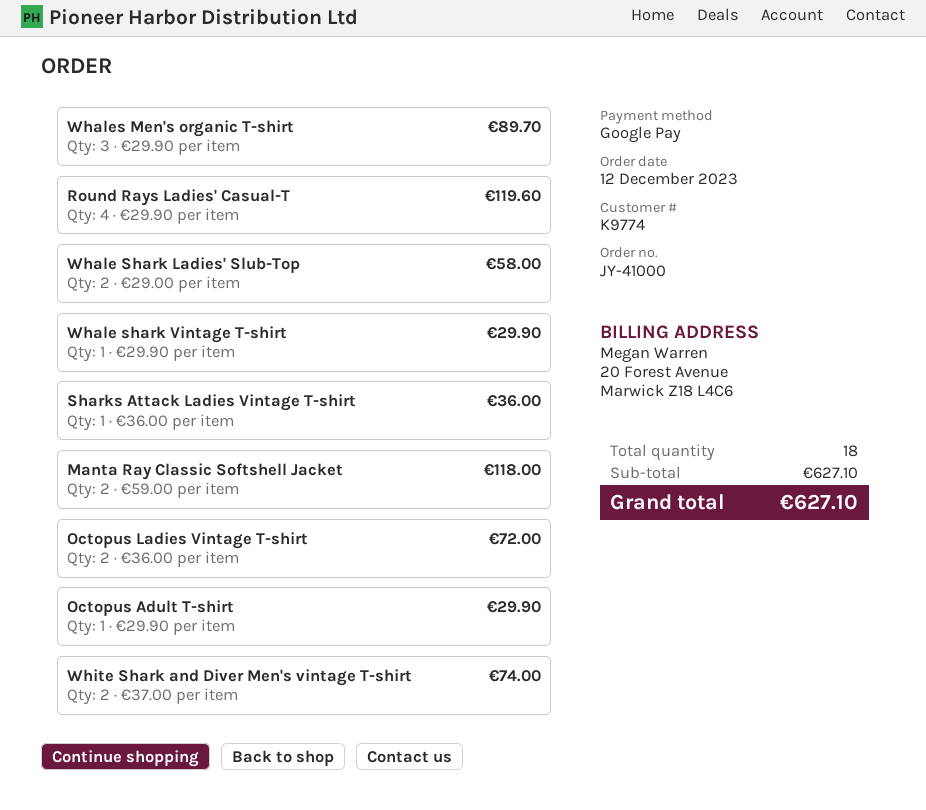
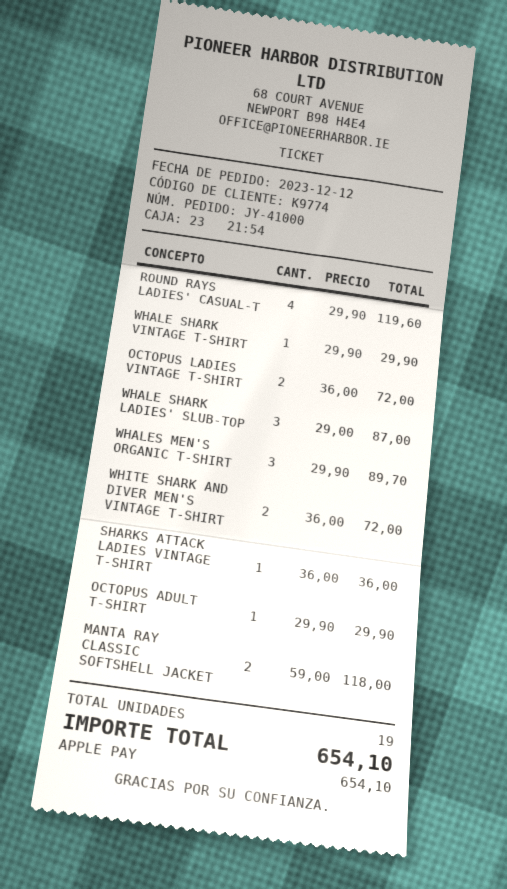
payment method: Google Pay -> Apple Pay
Whale Shark Ladies' Slub-Top: 2 x 29.00 = 58.00 -> 3 x 29.00 = 87.00
White Shark and Diver Men's vintage T-shirt: 2 x 37.00 = 74.00 -> 2 x 36.00 = 72.00
total quantity: 18 -> 19
total: 627.10 -> 654.10

